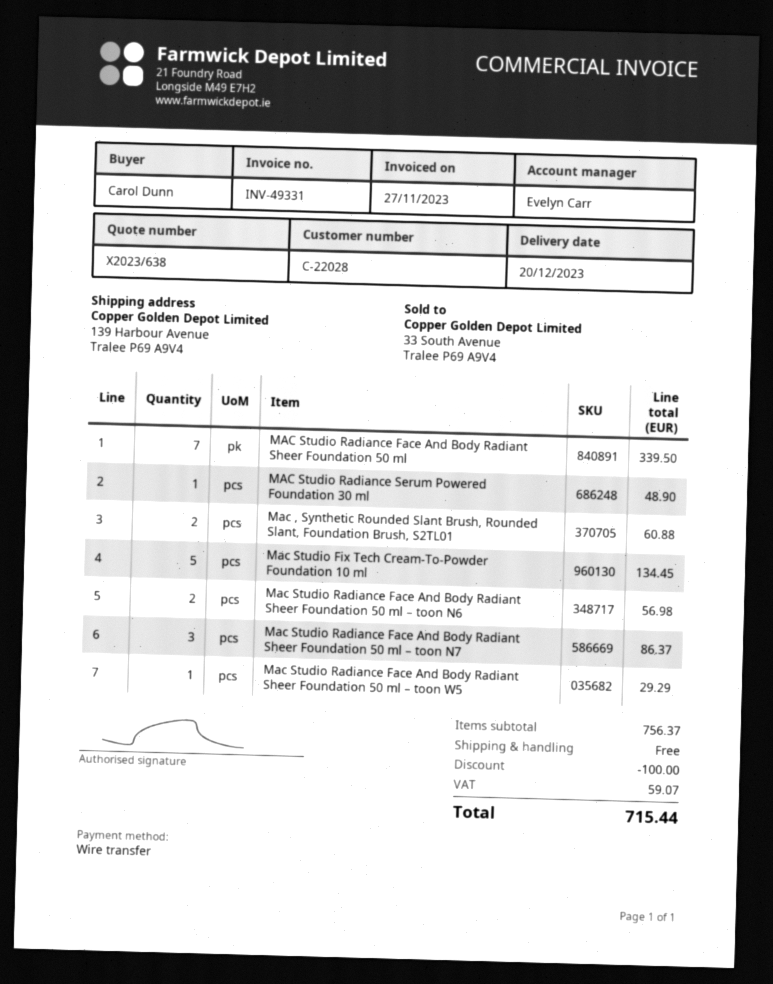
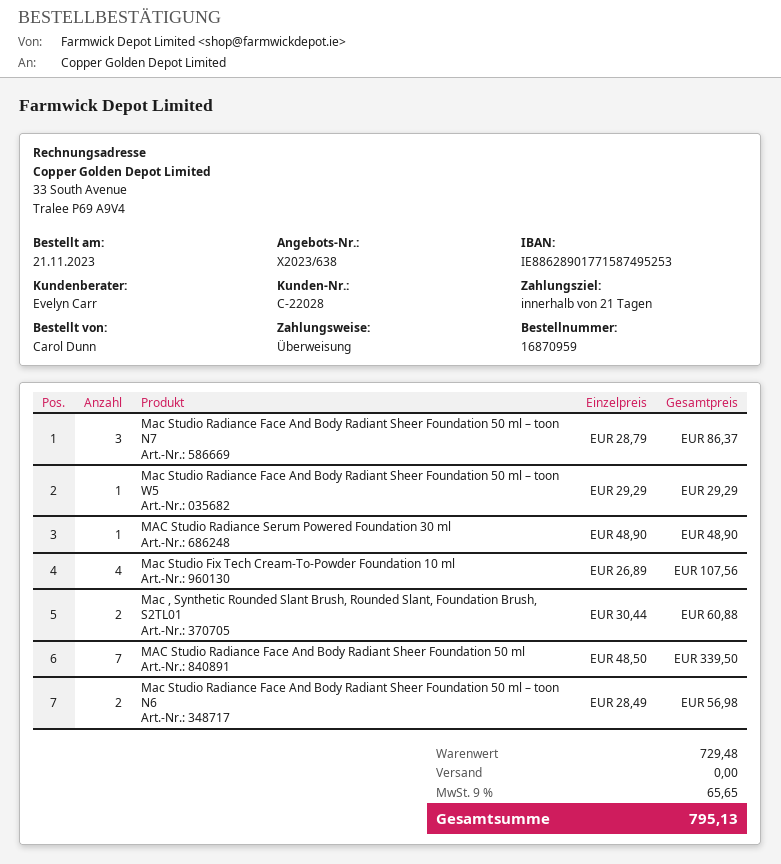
Mac Studio Fix Tech Cream-To-Powder Foundation 10 ml: 5 for 134.45 -> 4 for 107.56
subtotal: 756.37 -> 729.48
discount: 100.00 -> none
tax: 59.07 -> 65.65
total: 715.44 -> 795.13

